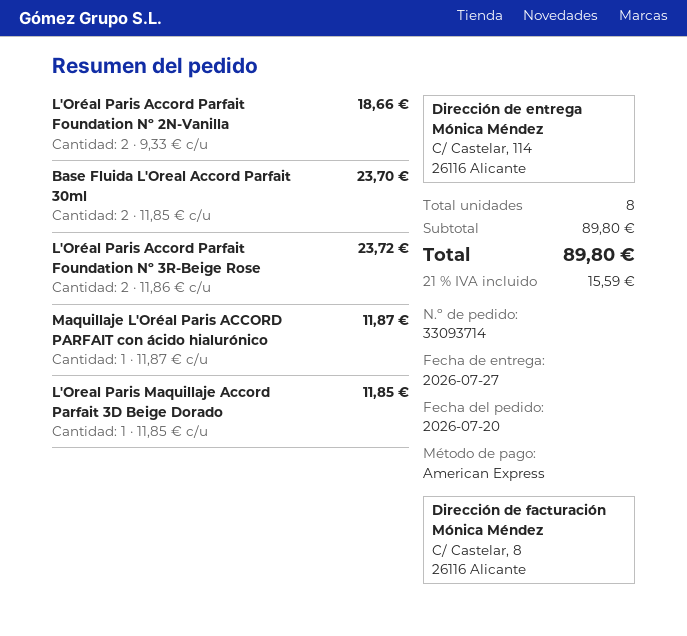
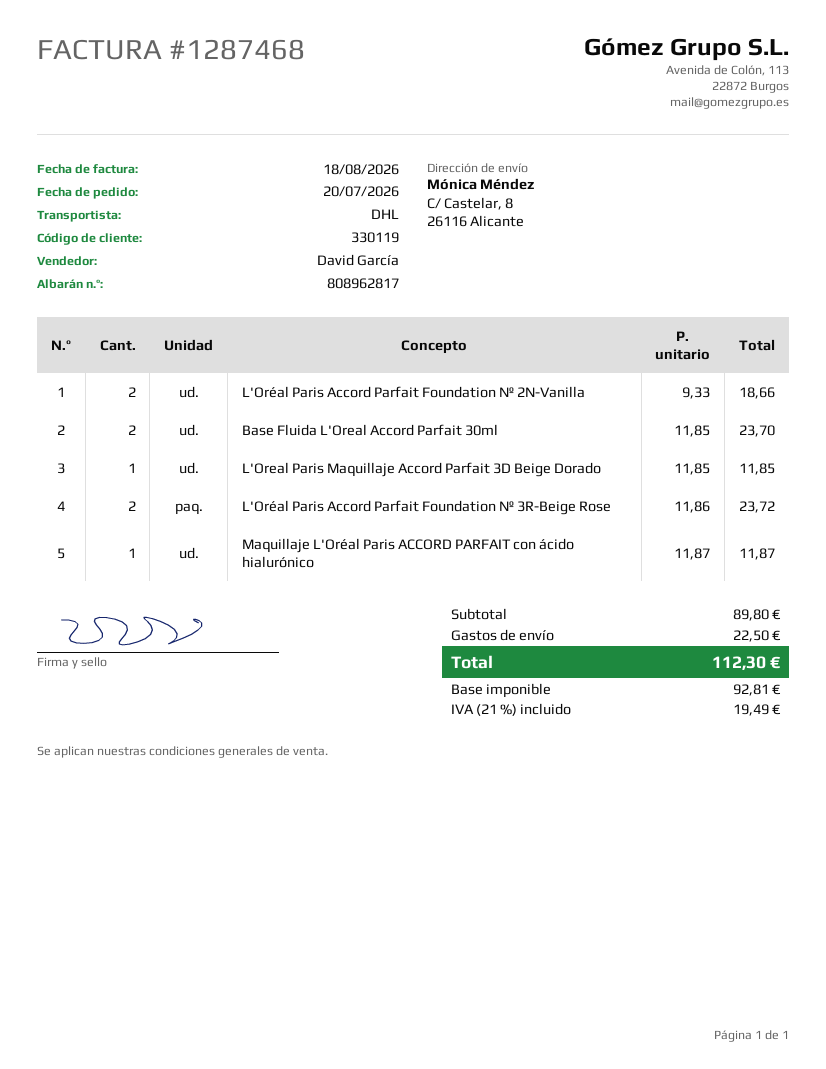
ship to: C/ Castelar, 114, 26116 Alicante -> C/ Castelar, 8, 26116 Alicante
shipping: none -> 22.50
tax: 21% = 15.59 -> 21% = 19.49
total: 89.80 -> 112.30

